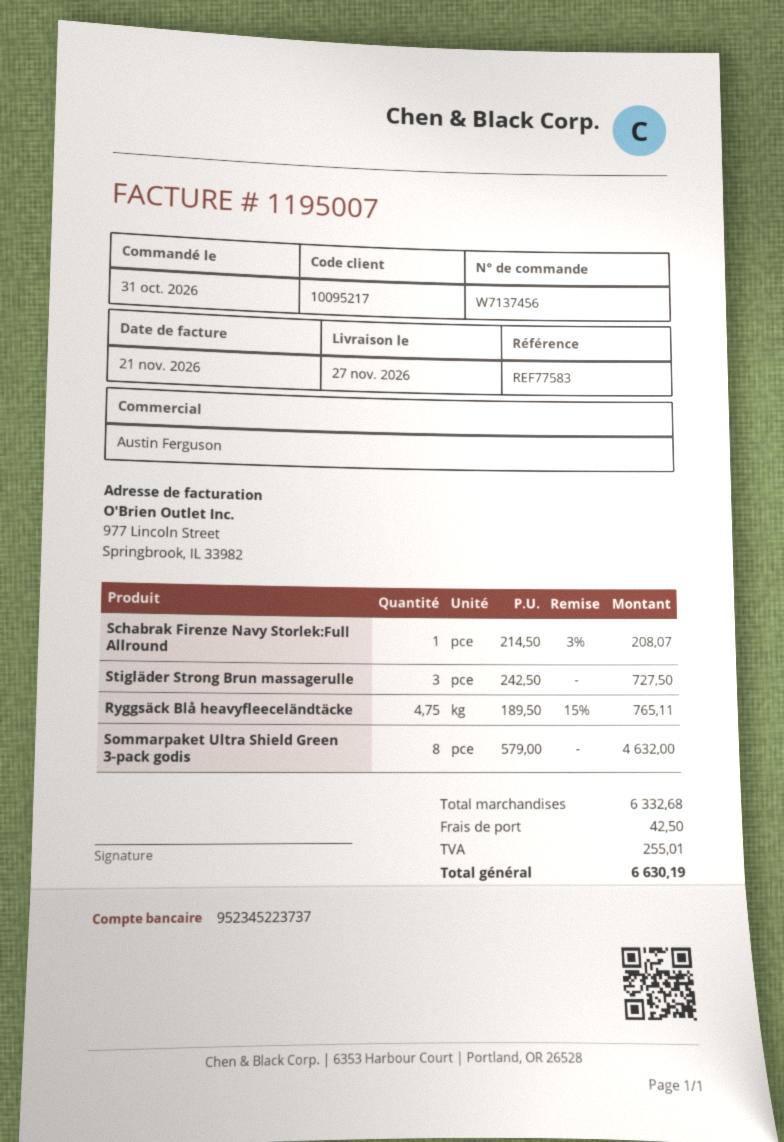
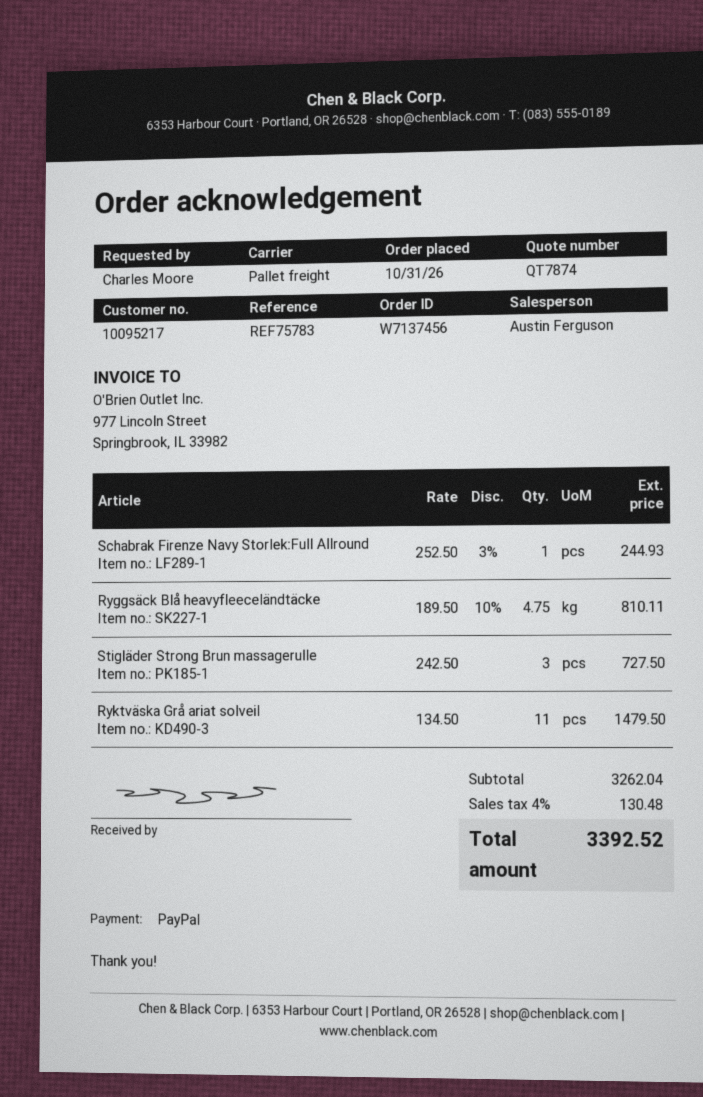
reference: REF77583 -> REF75783
Schabrak Firenze Navy Storlek:Full Allround: 1 x 214.50 - 3% = 208.07 -> 1 x 252.50 - 3% = 244.93
Ryggsäck Blå heavyfleeceländtäcke: 4.75 x 189.50 - 15% = 765.11 -> 4.75 x 189.50 - 10% = 810.11
Sommarpaket Ultra Shield Green 3-pack godis: 8 x 579.00 = 4632.00 -> none
Ryktväska Grå ariat solveil: none -> 11 x 134.50 = 1479.50
subtotal: 6332.68 -> 3262.04
shipping: 42.50 -> none
tax: 255.01 -> 130.48
total: 6630.19 -> 3392.52

